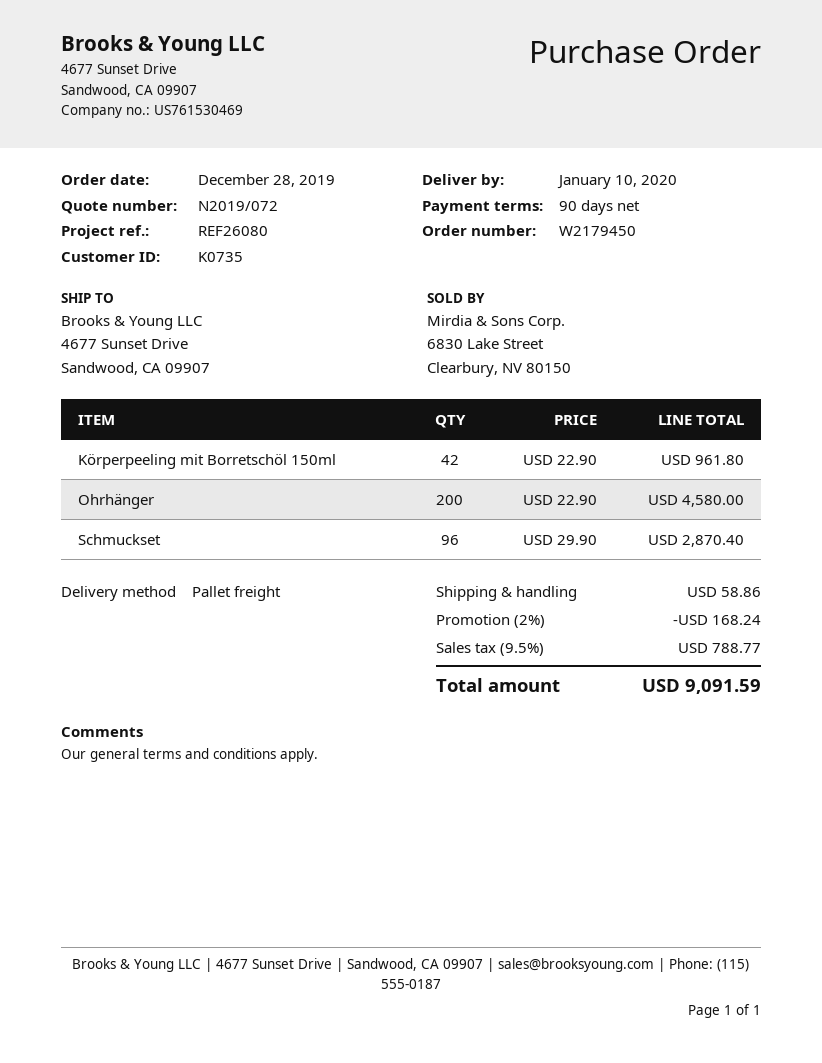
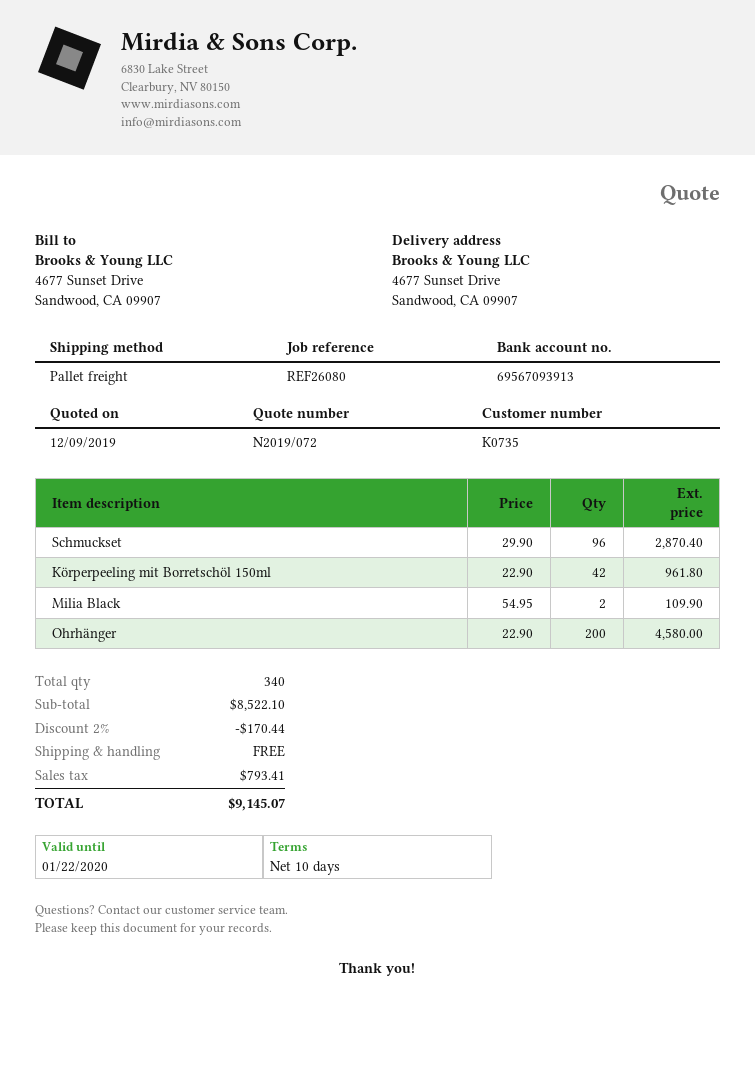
payment terms: 90 days -> 10 days
Milia Black: none -> 2 x 54.95 = 109.90
discount: 2% = 168.24 -> 2% = 170.44
shipping: 58.86 -> 0.00
tax: 788.77 -> 793.41
total: 9091.59 -> 9145.07

